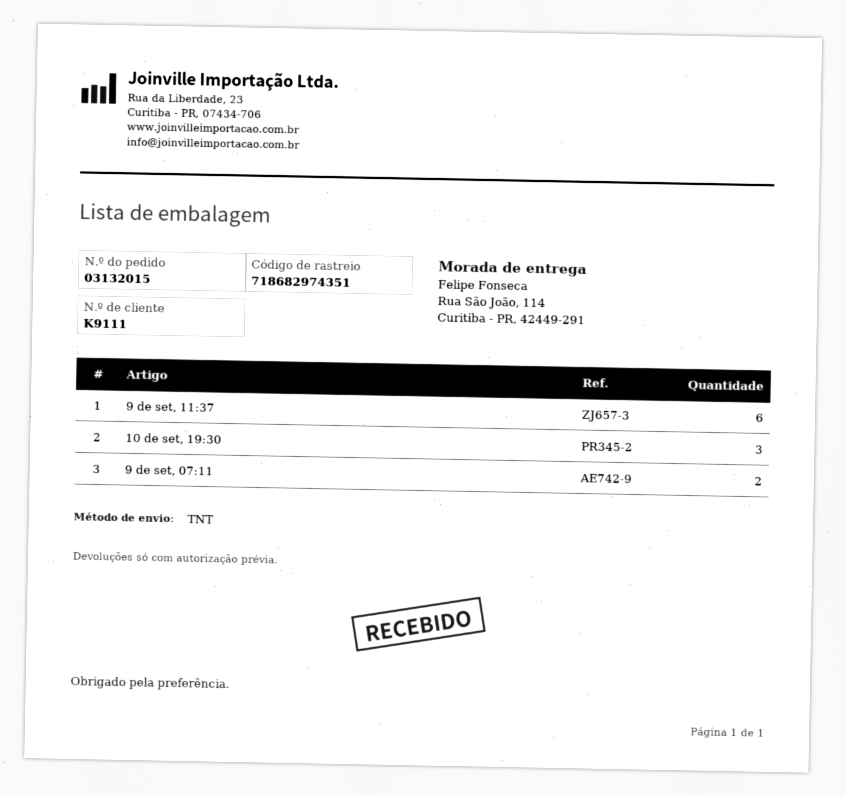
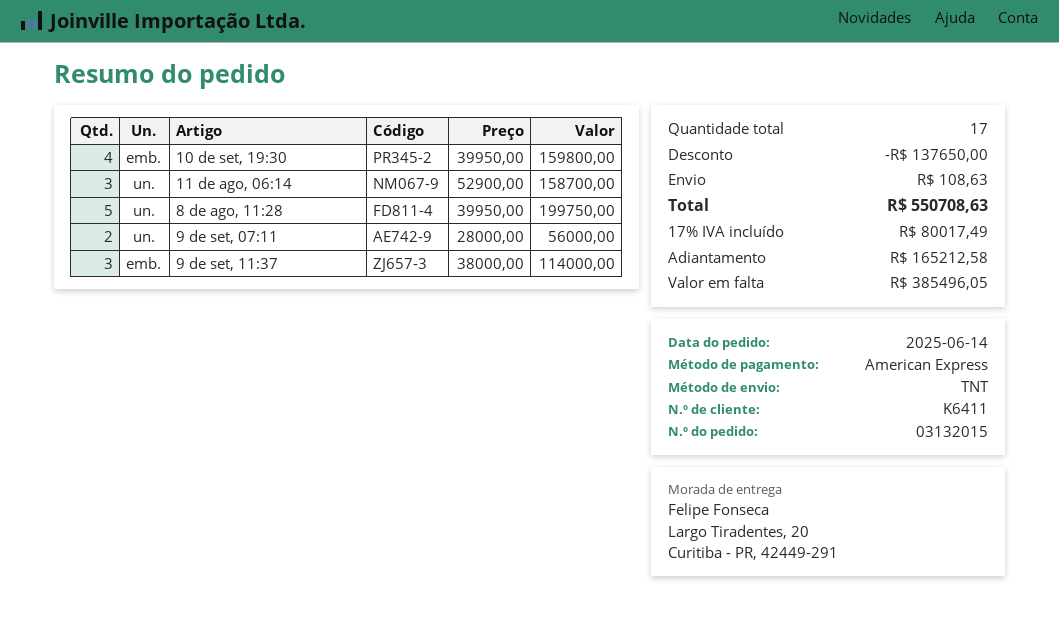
customer number: K9111 -> K6411
ship to: Rua São João, 114, Curitiba - PR, 42449-291 -> Largo Tiradentes, 20, Curitiba - PR, 42449-291
9 de set, 11:37: 6 -> 3
10 de set, 19:30: 3 -> 4
11 de ago, 06:14: none -> 3
8 de ago, 11:28: none -> 5

